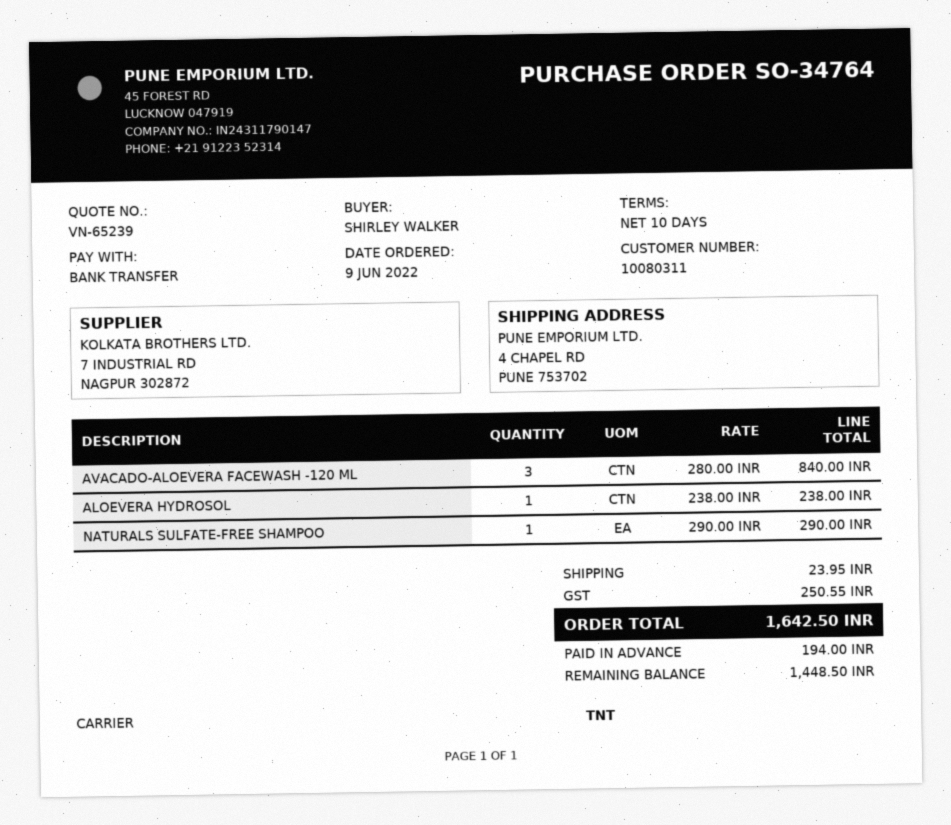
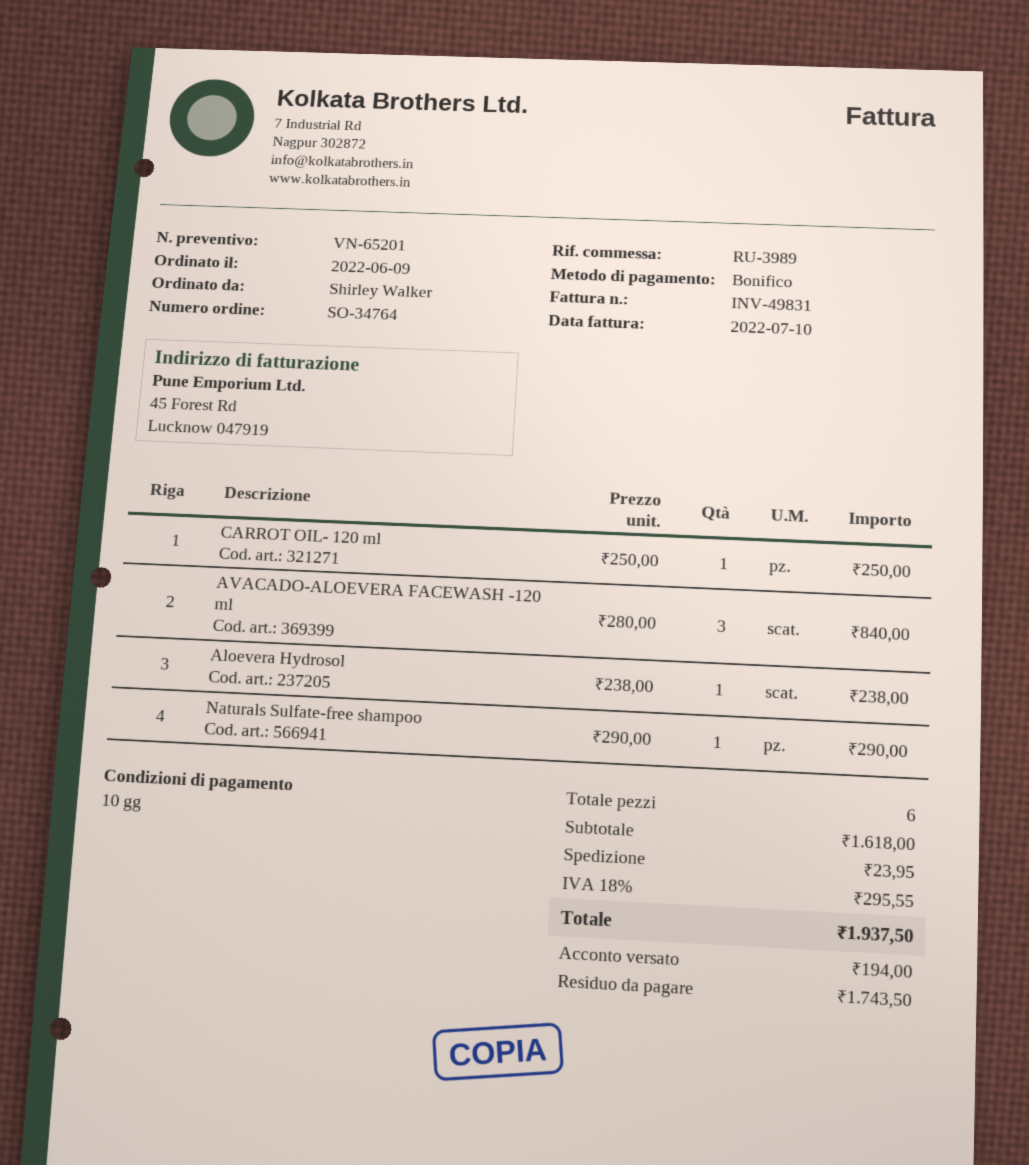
quote number: VN-65239 -> VN-65201
CARROT OIL- 120 ml: none -> 1 x 250.00 = 250.00
tax: 250.55 -> 295.55
total: 1642.50 -> 1937.50
balance: 1448.50 -> 1743.50

